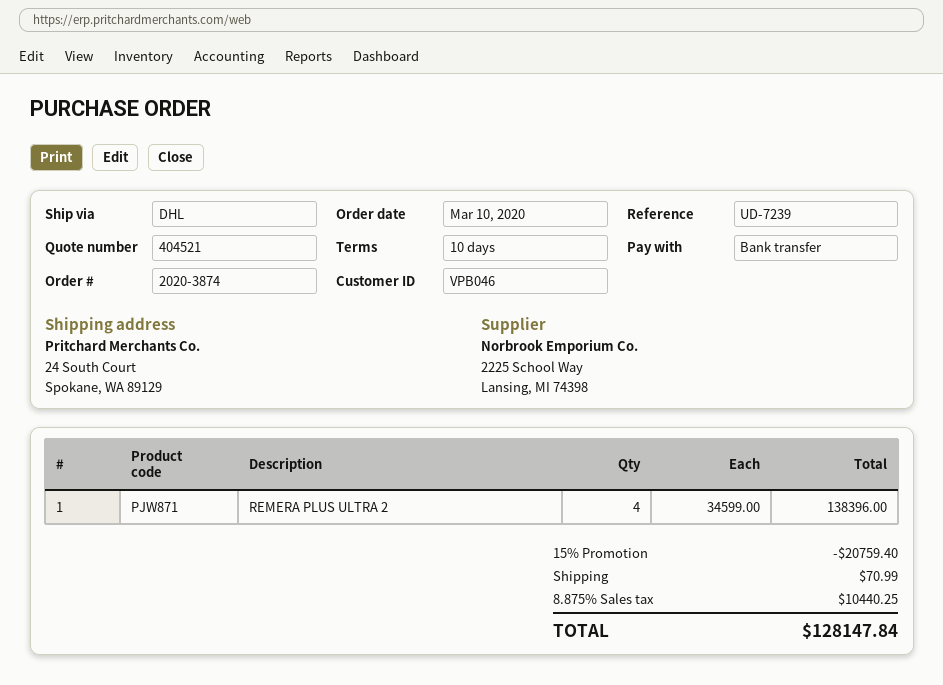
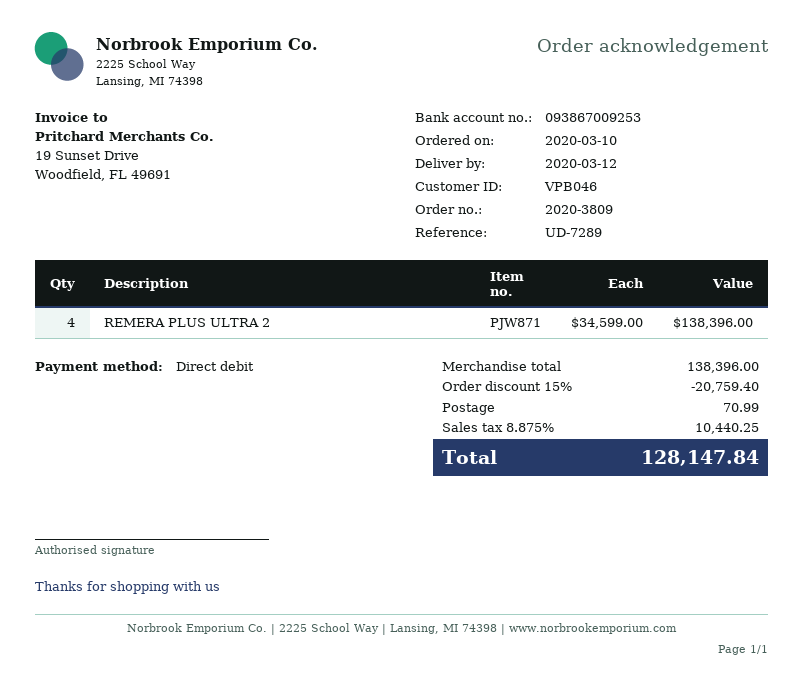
order number: 2020-3874 -> 2020-3809
reference: UD-7239 -> UD-7289
payment method: bank transfer -> direct debit

